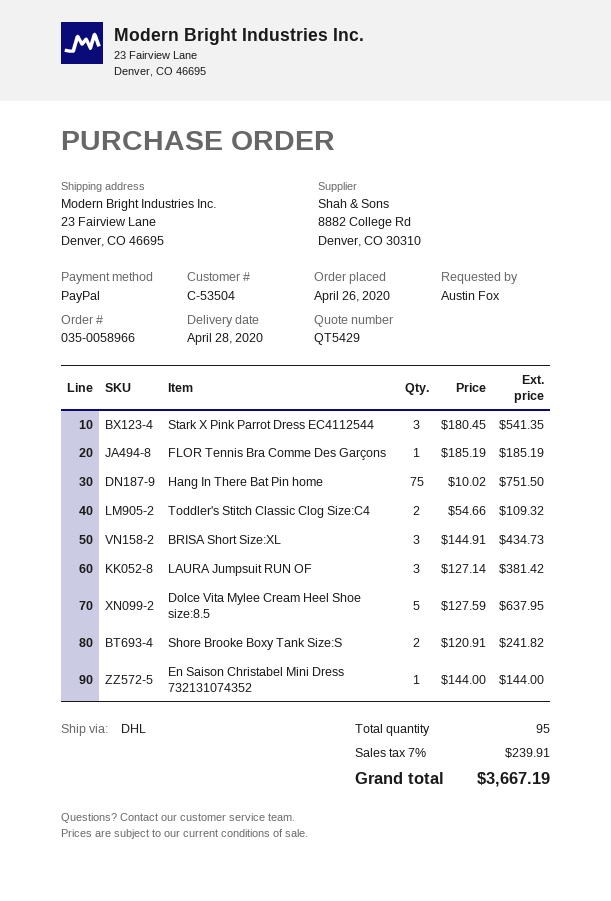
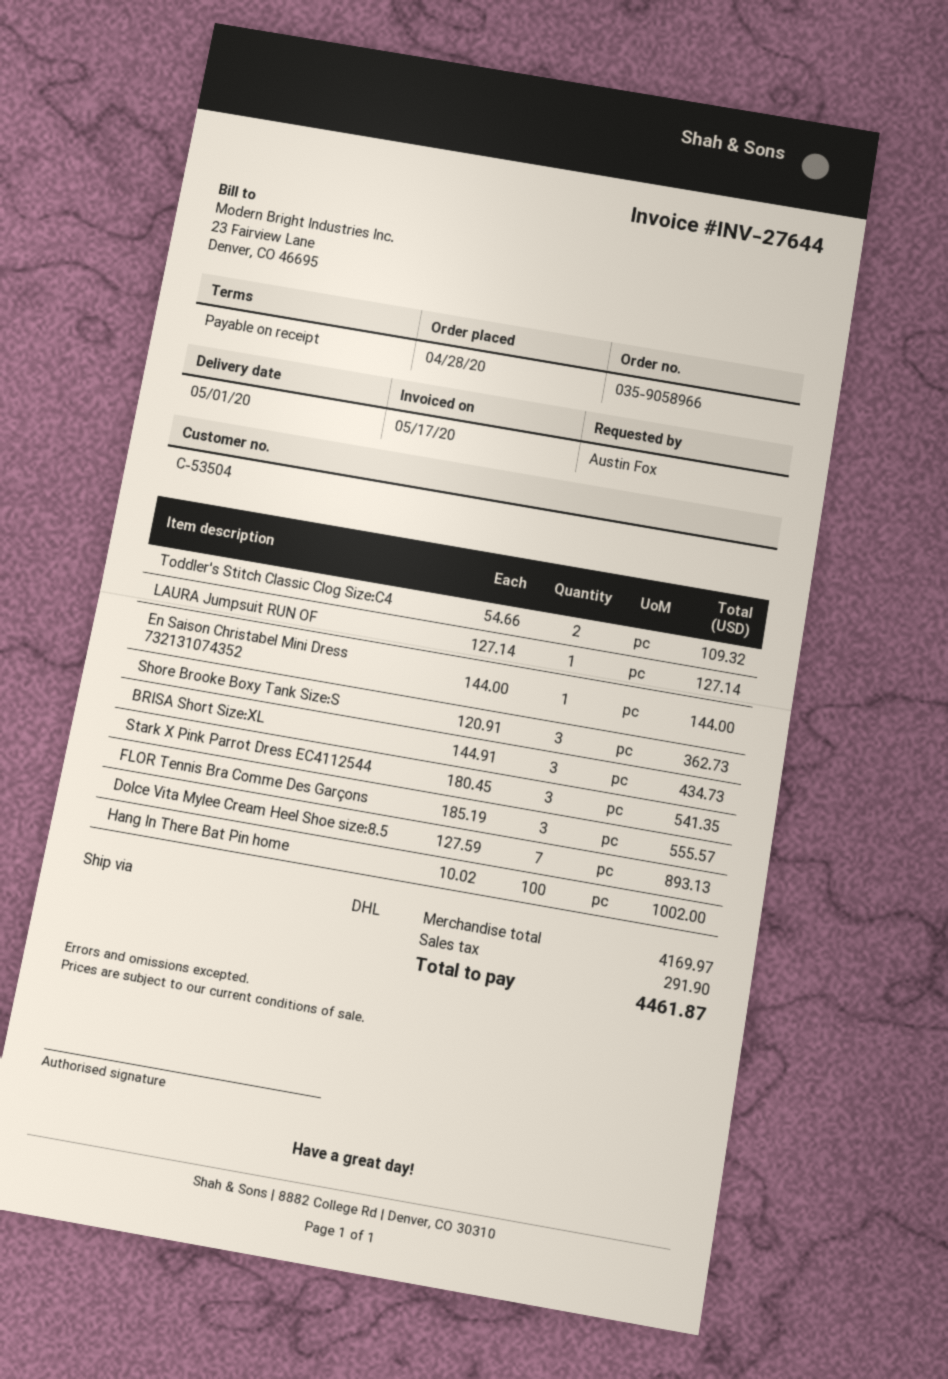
order number: 035-0058966 -> 035-9058966
order date: 2020-04-26 -> 2020-04-28
delivery date: 2020-04-28 -> 2020-05-01
FLOR Tennis Bra Comme Des Garçons: 1 x 185.19 = 185.19 -> 3 x 185.19 = 555.57
Hang In There Bat Pin home: 75 x 10.02 = 751.50 -> 100 x 10.02 = 1002.00
LAURA Jumpsuit RUN OF: 3 x 127.14 = 381.42 -> 1 x 127.14 = 127.14
Dolce Vita Mylee Cream Heel Shoe size:8.5: 5 x 127.59 = 637.95 -> 7 x 127.59 = 893.13
Shore Brooke Boxy Tank Size:S: 2 x 120.91 = 241.82 -> 3 x 120.91 = 362.73
tax: 239.91 -> 291.90
total: 3667.19 -> 4461.87

